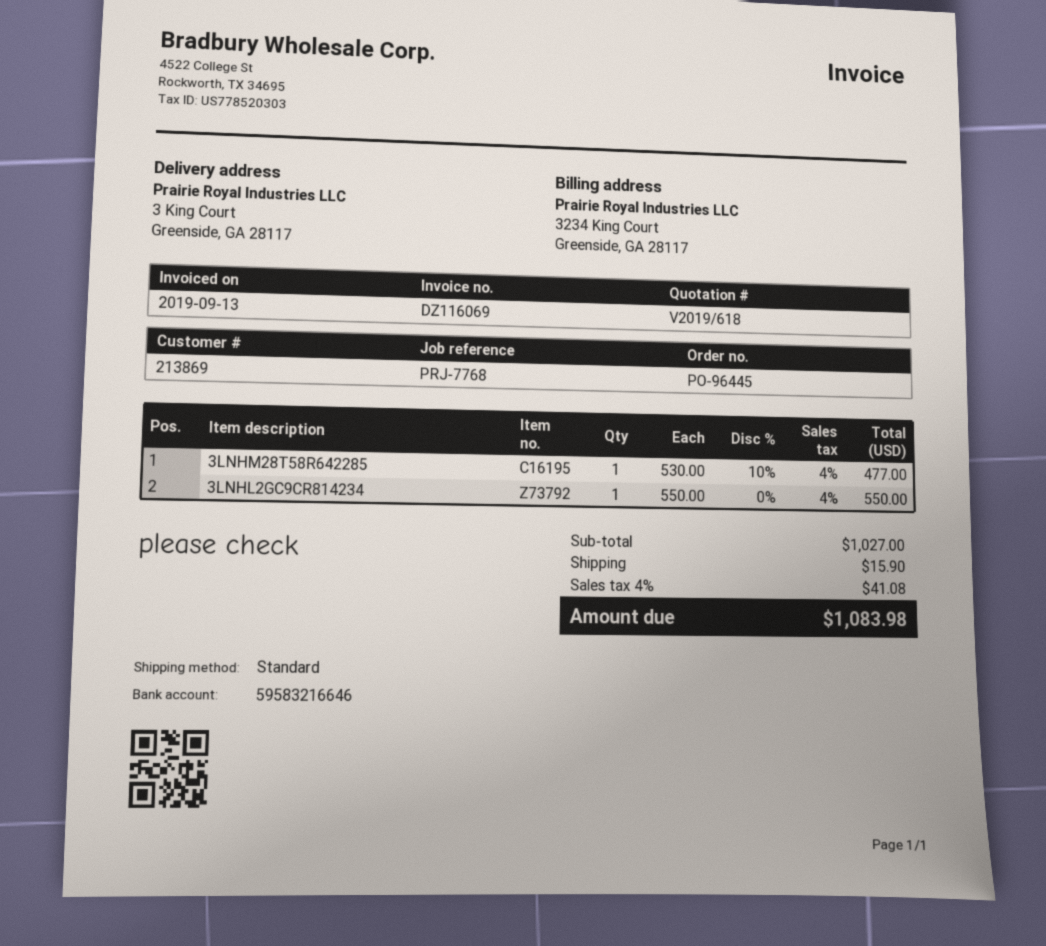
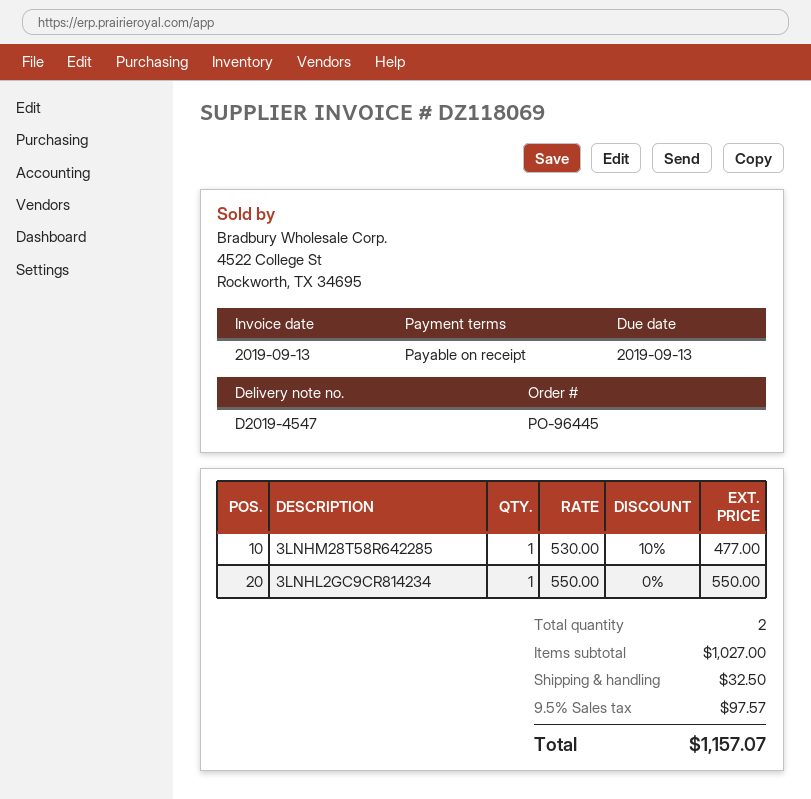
invoice number: DZ116069 -> DZ118069
shipping: 15.90 -> 32.50
tax: 4% = 41.08 -> 9.5% = 97.57
total: 1083.98 -> 1157.07

